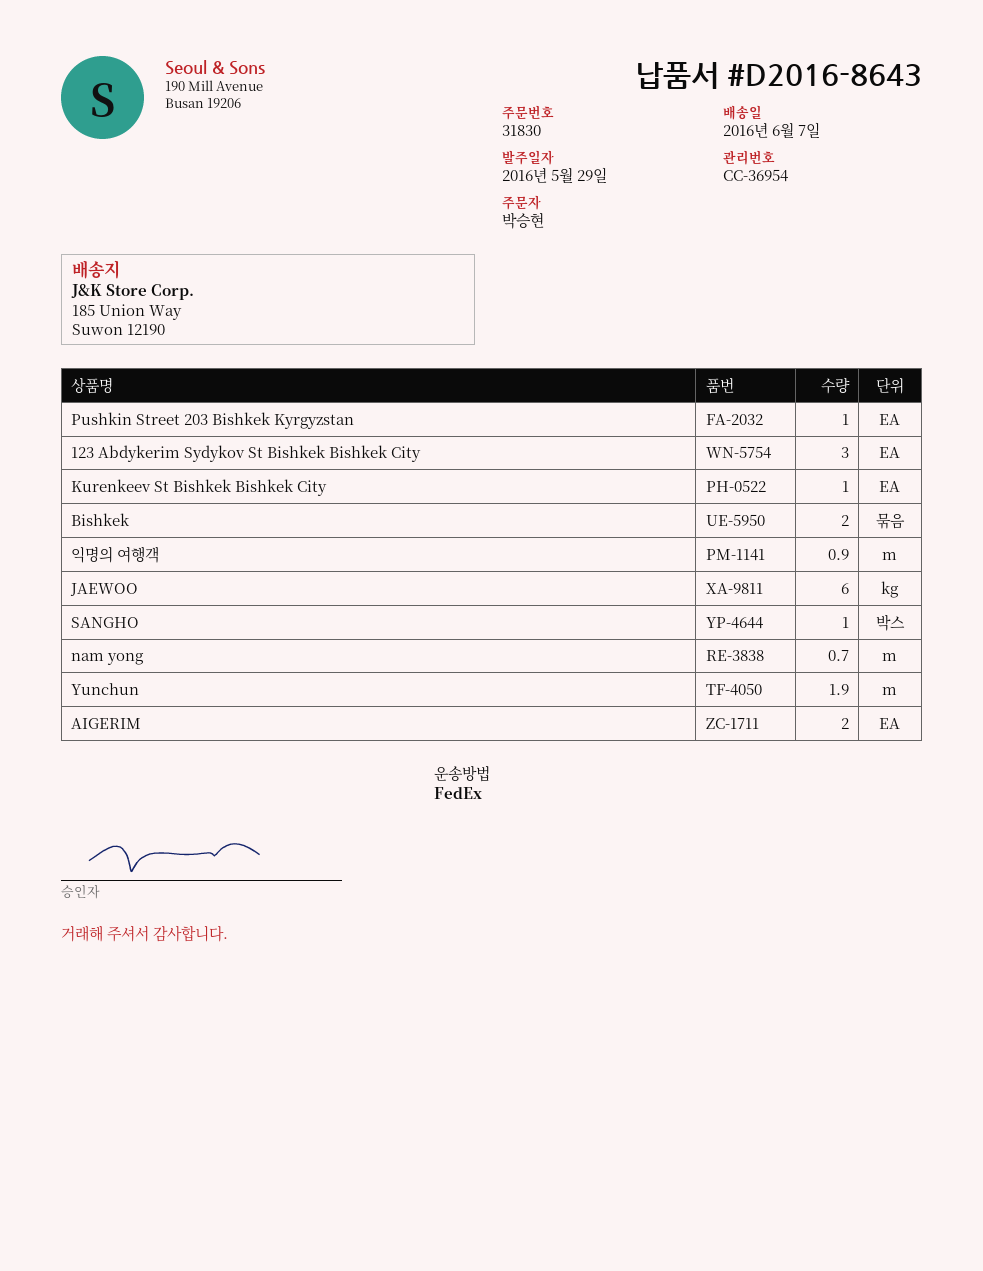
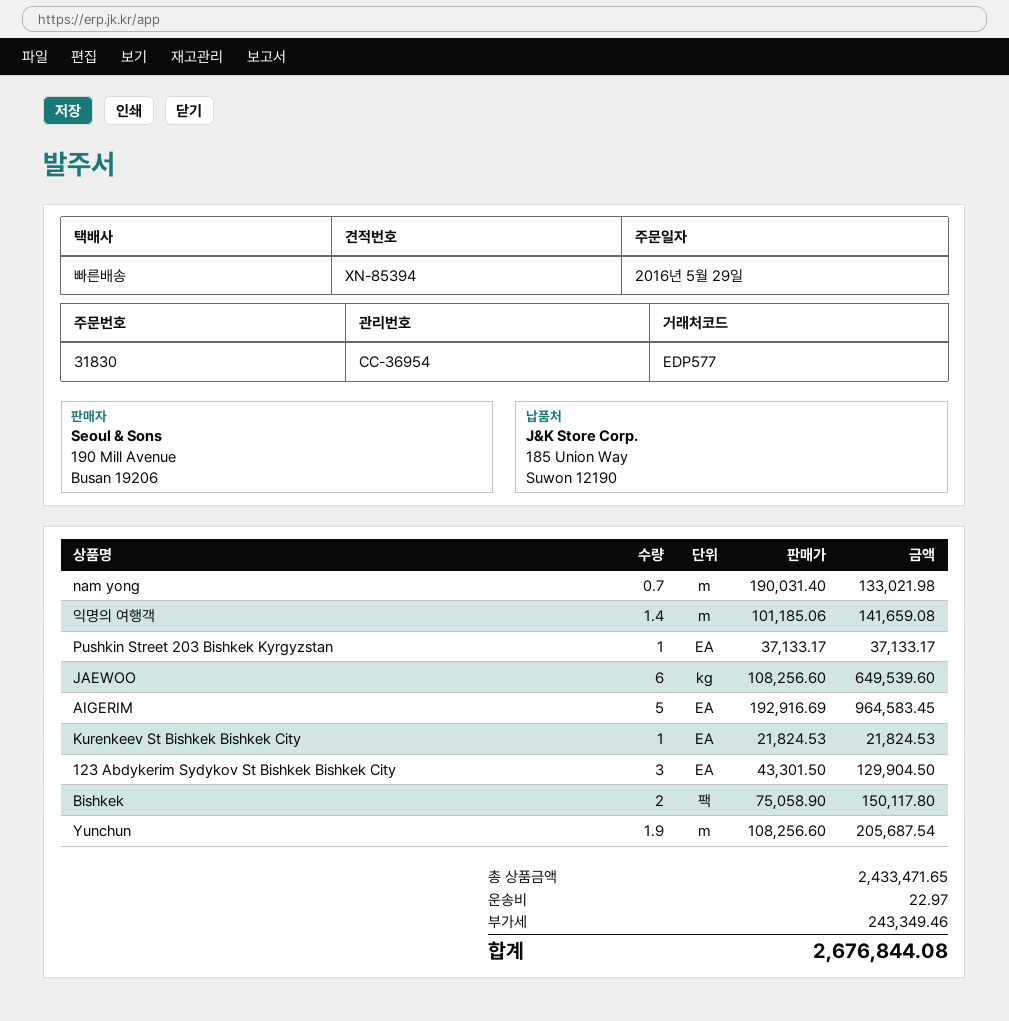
shipping method: FedEx -> express
익명의 여행객: 0.9 -> 1.4
SANGHO: 1 -> none
AIGERIM: 2 -> 5

